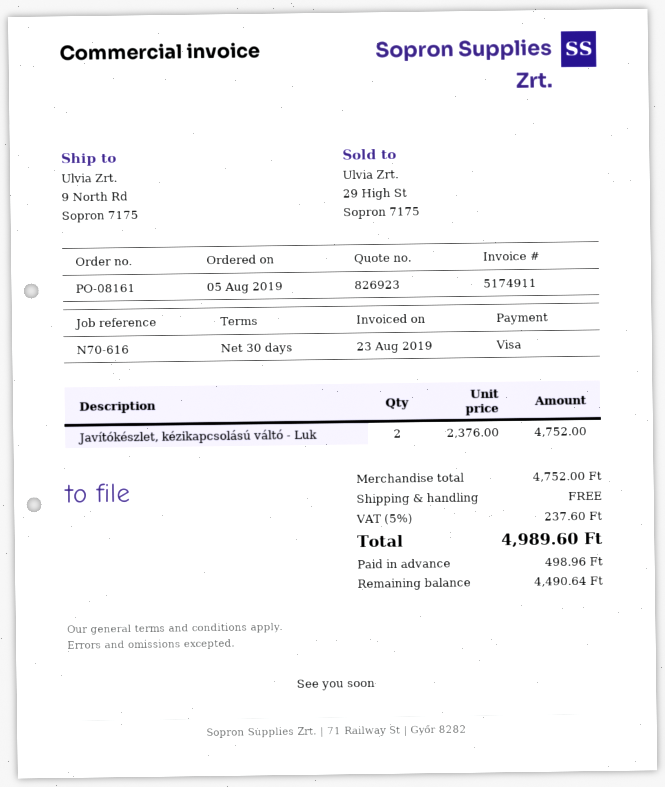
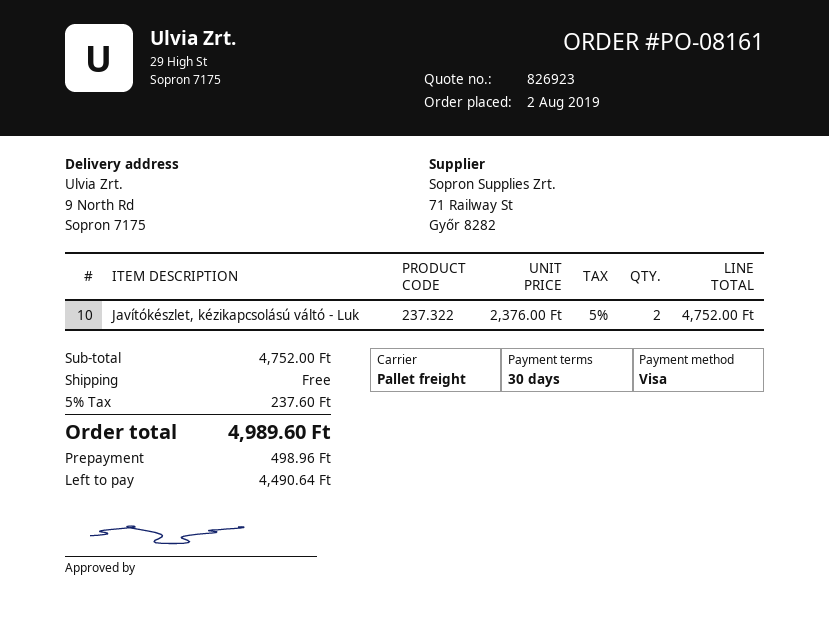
order date: 2019-08-05 -> 2019-08-02

